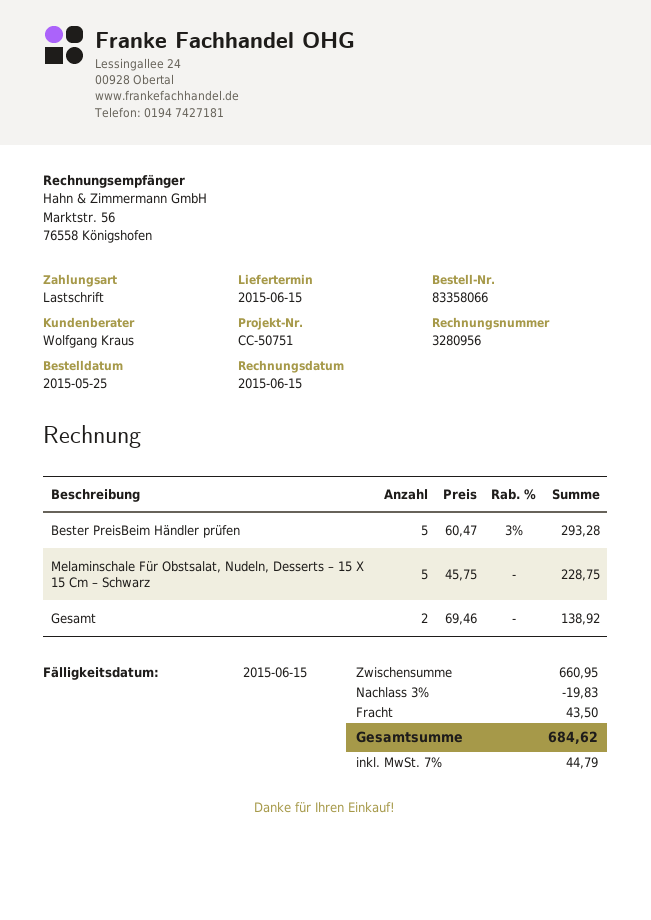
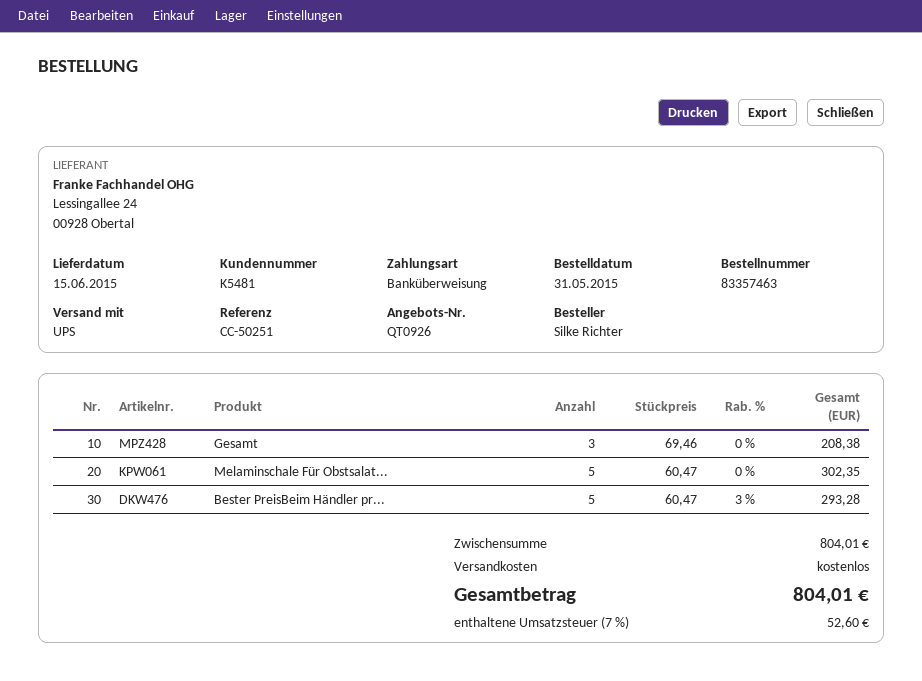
order number: 83358066 -> 83357463
order date: 2015-05-25 -> 2015-05-31
reference: CC-50751 -> CC-50251
payment method: direct debit -> bank transfer
Melaminschale Für Obstsalat, Nudeln, Desserts – 15 X 15 Cm – Schwarz: 5 x 45.75 = 228.75 -> 5 x 60.47 = 302.35
Gesamt: 2 x 69.46 = 138.92 -> 3 x 69.46 = 208.38
subtotal: 660.95 -> 804.01
discount: 3% = 19.83 -> none
shipping: 43.50 -> 0.00
tax: 7% = 44.79 -> 7% = 52.60
total: 684.62 -> 804.01

